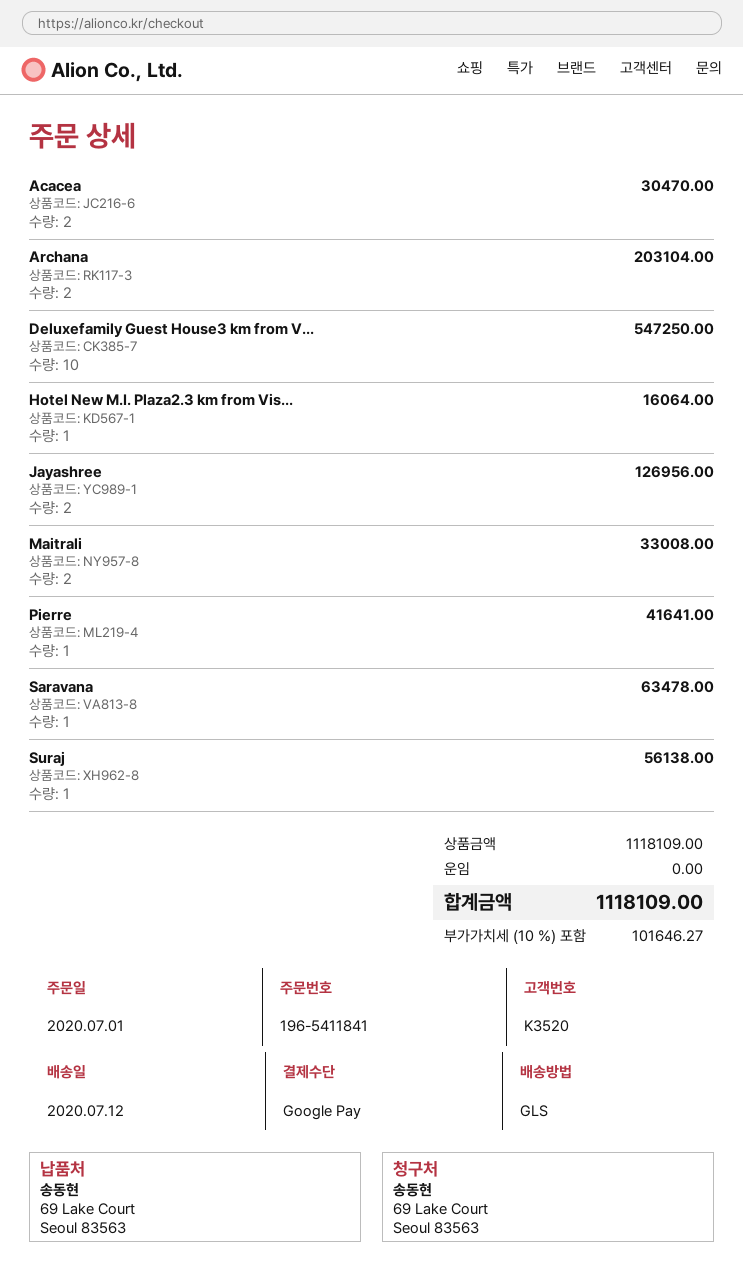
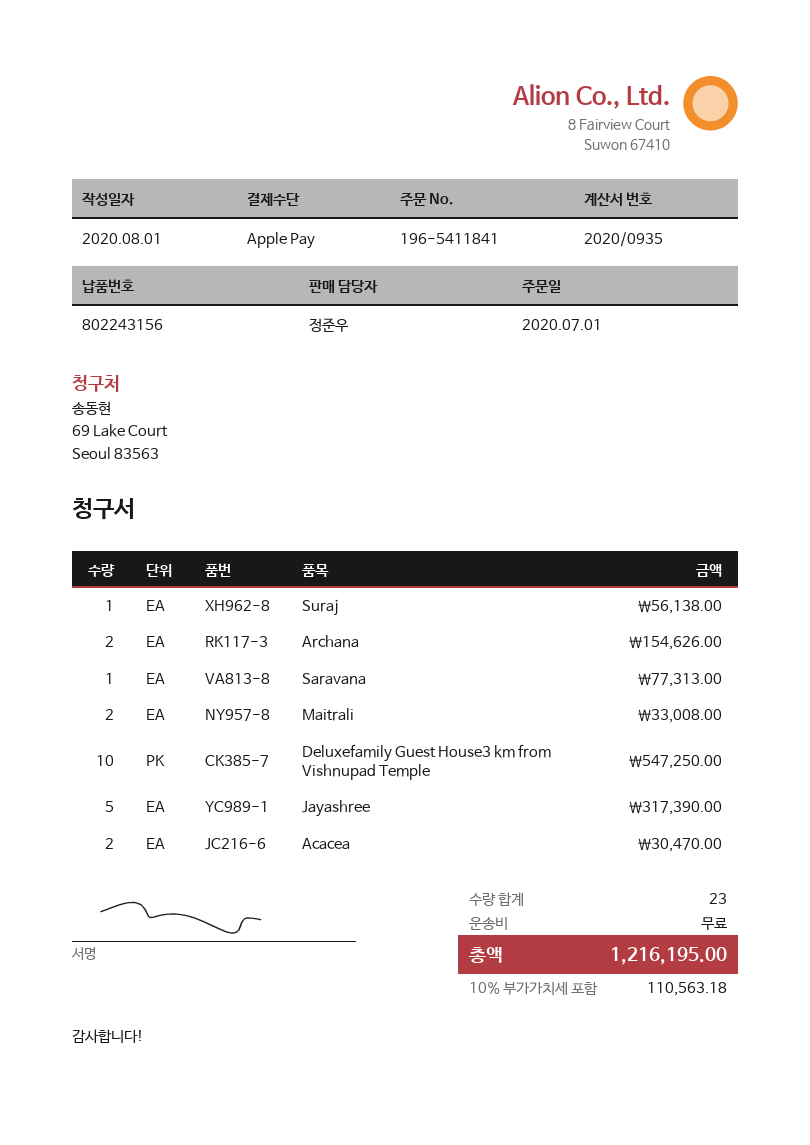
payment method: Google Pay -> Apple Pay
Archana: 2 for 203104.00 -> 2 for 154626.00
Hotel New M.I. Plaza2.3 km from Vis...: 1 for 16064.00 -> none
Jayashree: 2 for 126956.00 -> 5 for 317390.00
Pierre: 1 for 41641.00 -> none
Saravana: 1 for 63478.00 -> 1 for 77313.00
tax: 10% = 101646.27 -> 10% = 110563.18
total: 1118109.00 -> 1216195.00

